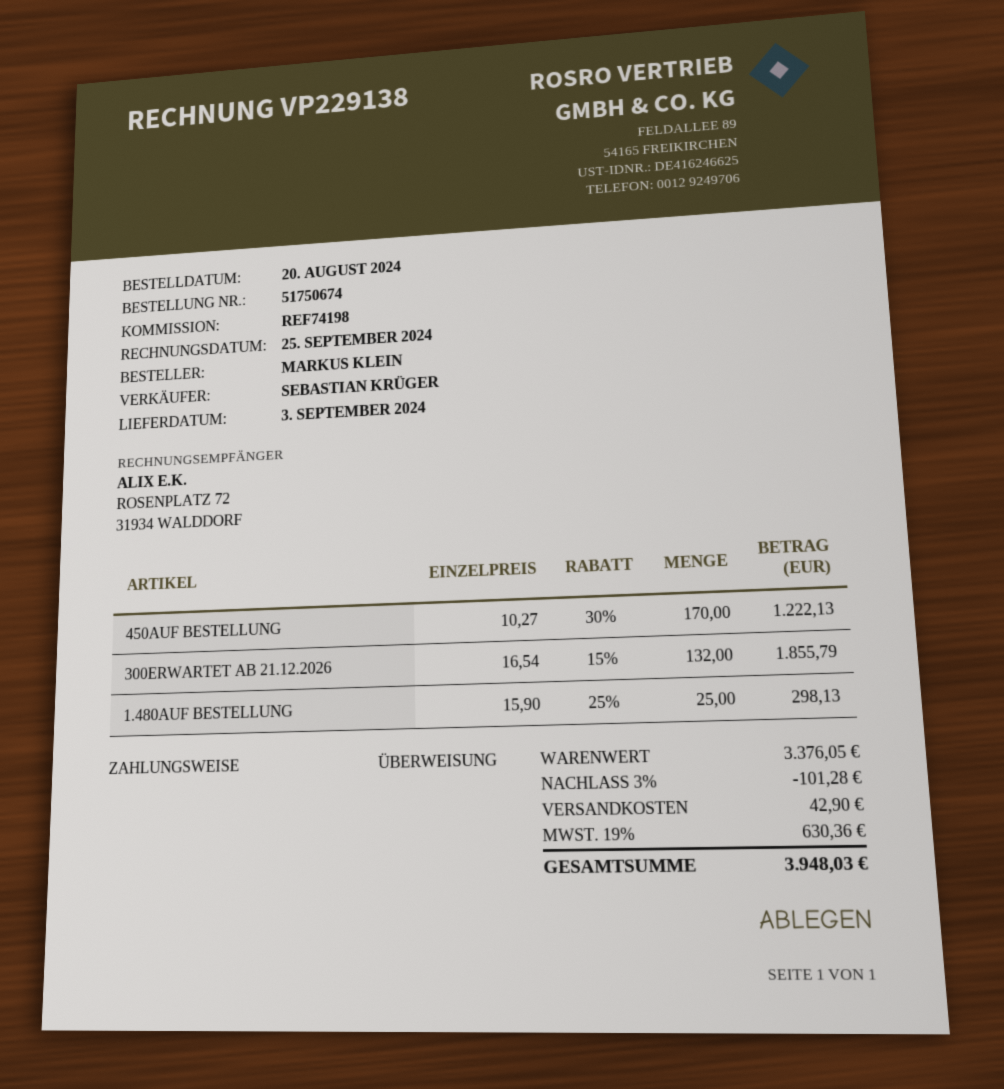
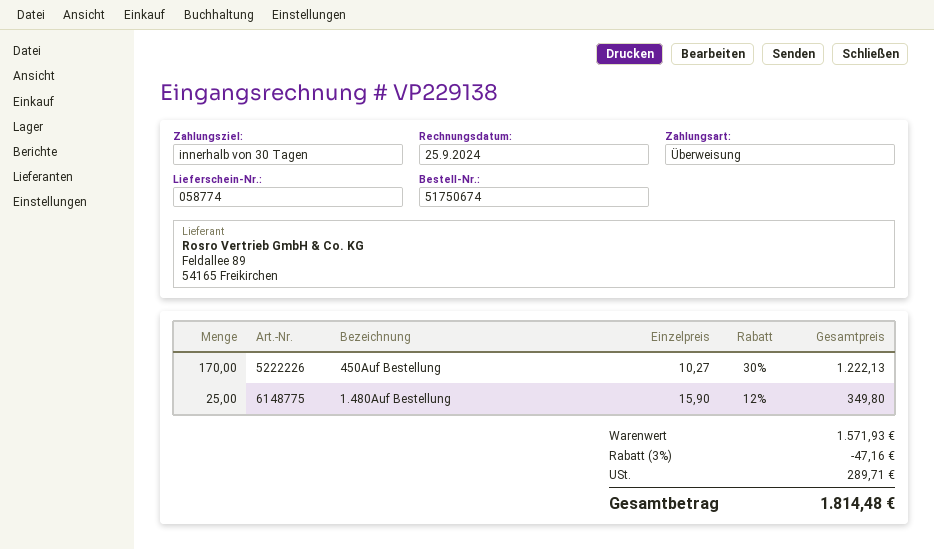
300ERWARTET AB 21.12.2026: 132 x 16.54 - 15% = 1855.79 -> none
1.480AUF BESTELLUNG: 25 x 15.90 - 25% = 298.13 -> 25 x 15.90 - 12% = 349.80
subtotal: 3376.05 -> 1571.93
discount: 3% = 101.28 -> 3% = 47.16
shipping: 42.90 -> none
tax: 630.36 -> 289.71
total: 3948.03 -> 1814.48

